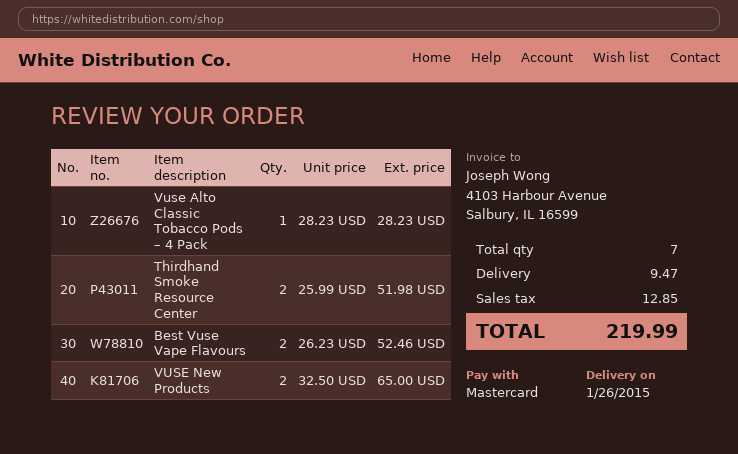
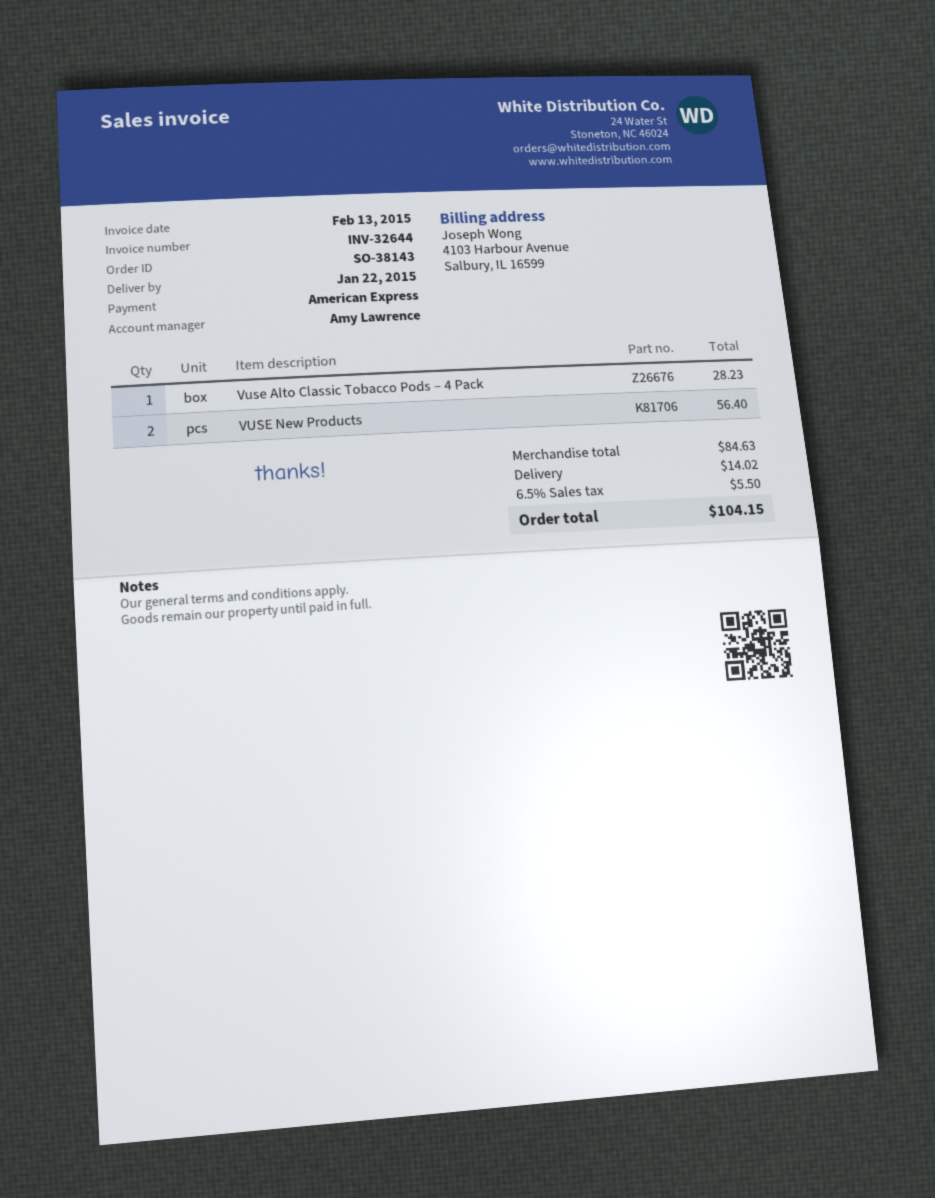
delivery date: 2015-01-26 -> 2015-01-22
payment method: Mastercard -> American Express
Thirdhand Smoke Resource Center: 2 for 51.98 -> none
Best Vuse Vape Flavours: 2 for 52.46 -> none
VUSE New Products: 2 for 65.00 -> 2 for 56.40
shipping: 9.47 -> 14.02
tax: 12.85 -> 5.50
total: 219.99 -> 104.15

